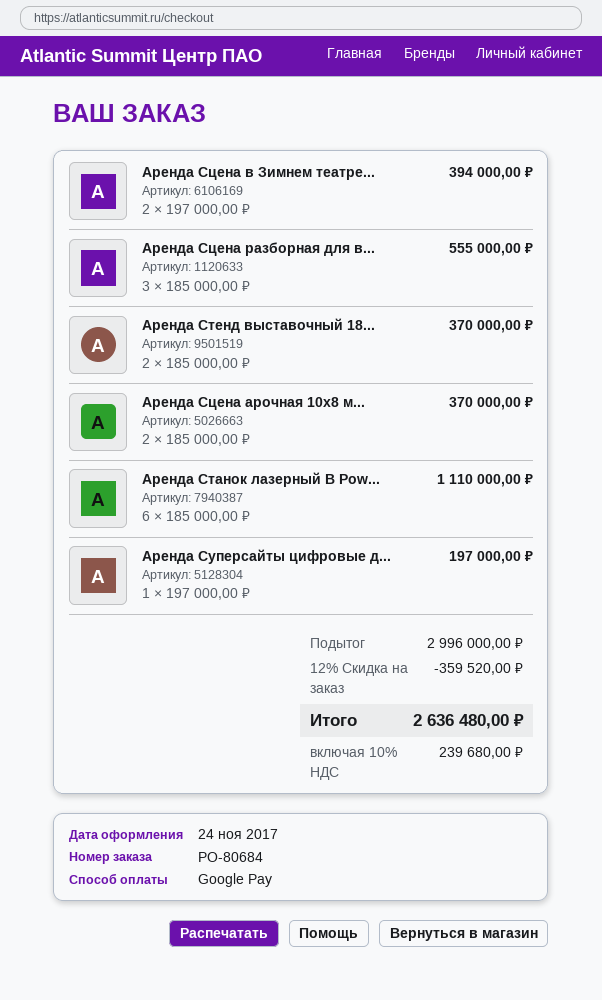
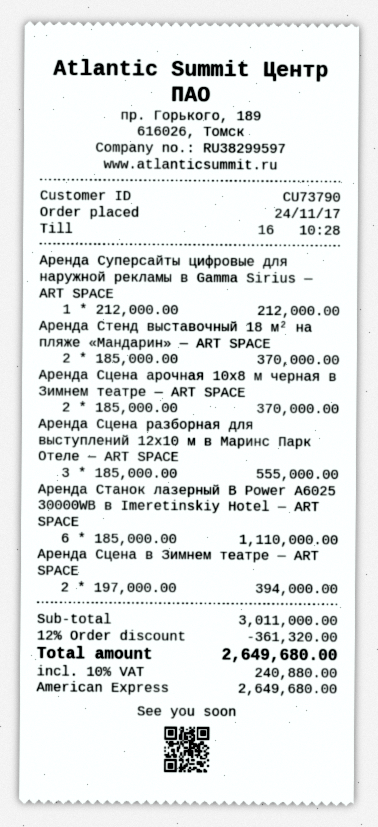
payment method: Google Pay -> American Express
Аренда Суперсайты цифровые д...: 1 x 197000.00 = 197000.00 -> 1 x 212000.00 = 212000.00
subtotal: 2996000.00 -> 3011000.00
discount: 12% = 359520.00 -> 12% = 361320.00
tax: 10% = 239680.00 -> 10% = 240880.00
total: 2636480.00 -> 2649680.00

